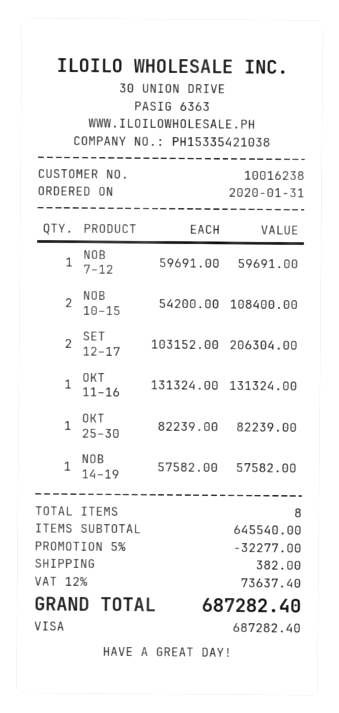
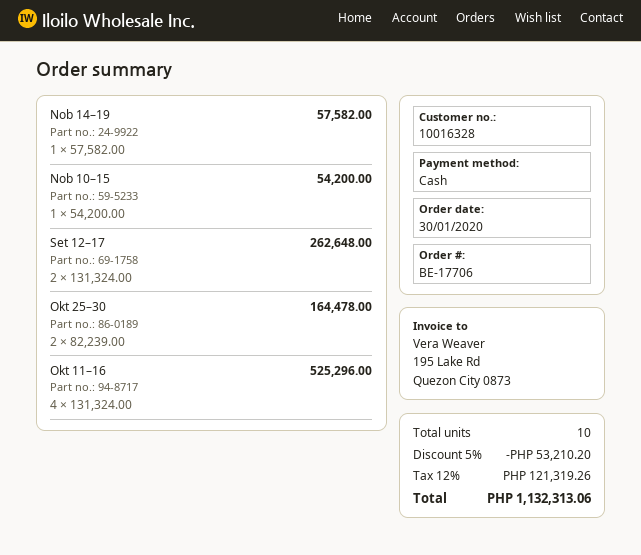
order date: 2020-01-31 -> 2020-01-30
customer number: 10016238 -> 10016328
payment method: Visa -> cash
NOB 7–12: 1 x 59691.00 = 59691.00 -> none
NOB 10–15: 2 x 54200.00 = 108400.00 -> 1 x 54200.00 = 54200.00
SET 12–17: 2 x 103152.00 = 206304.00 -> 2 x 131324.00 = 262648.00
OKT 11–16: 1 x 131324.00 = 131324.00 -> 4 x 131324.00 = 525296.00
OKT 25–30: 1 x 82239.00 = 82239.00 -> 2 x 82239.00 = 164478.00
total quantity: 8 -> 10
discount: 5% = 32277.00 -> 5% = 53210.20
shipping: 382.00 -> none
tax: 12% = 73637.40 -> 12% = 121319.26
total: 687282.40 -> 1132313.06

